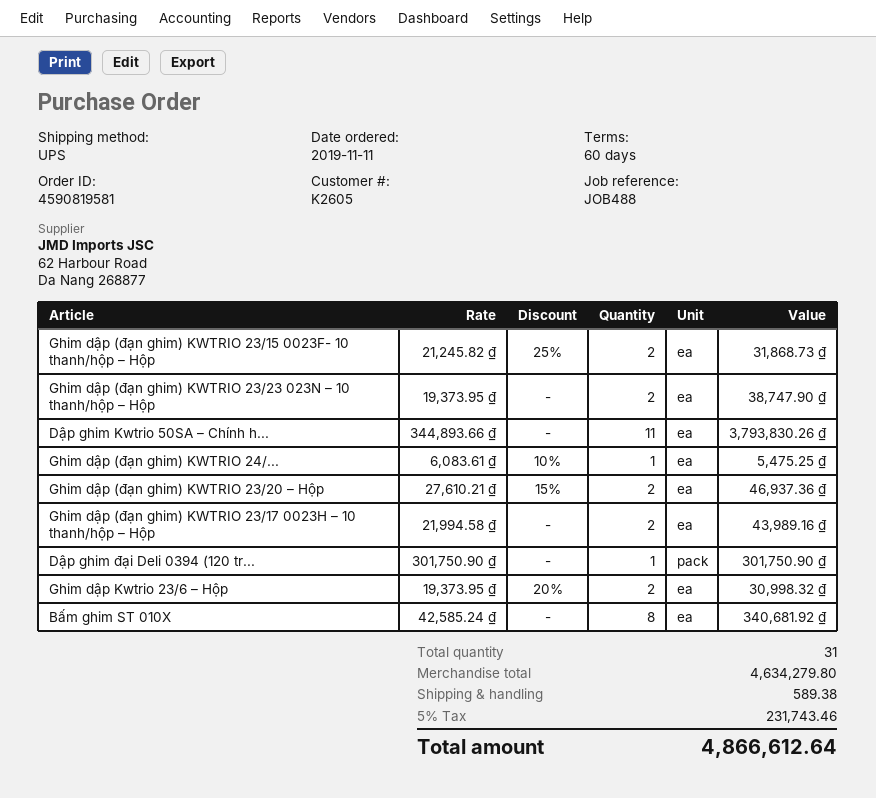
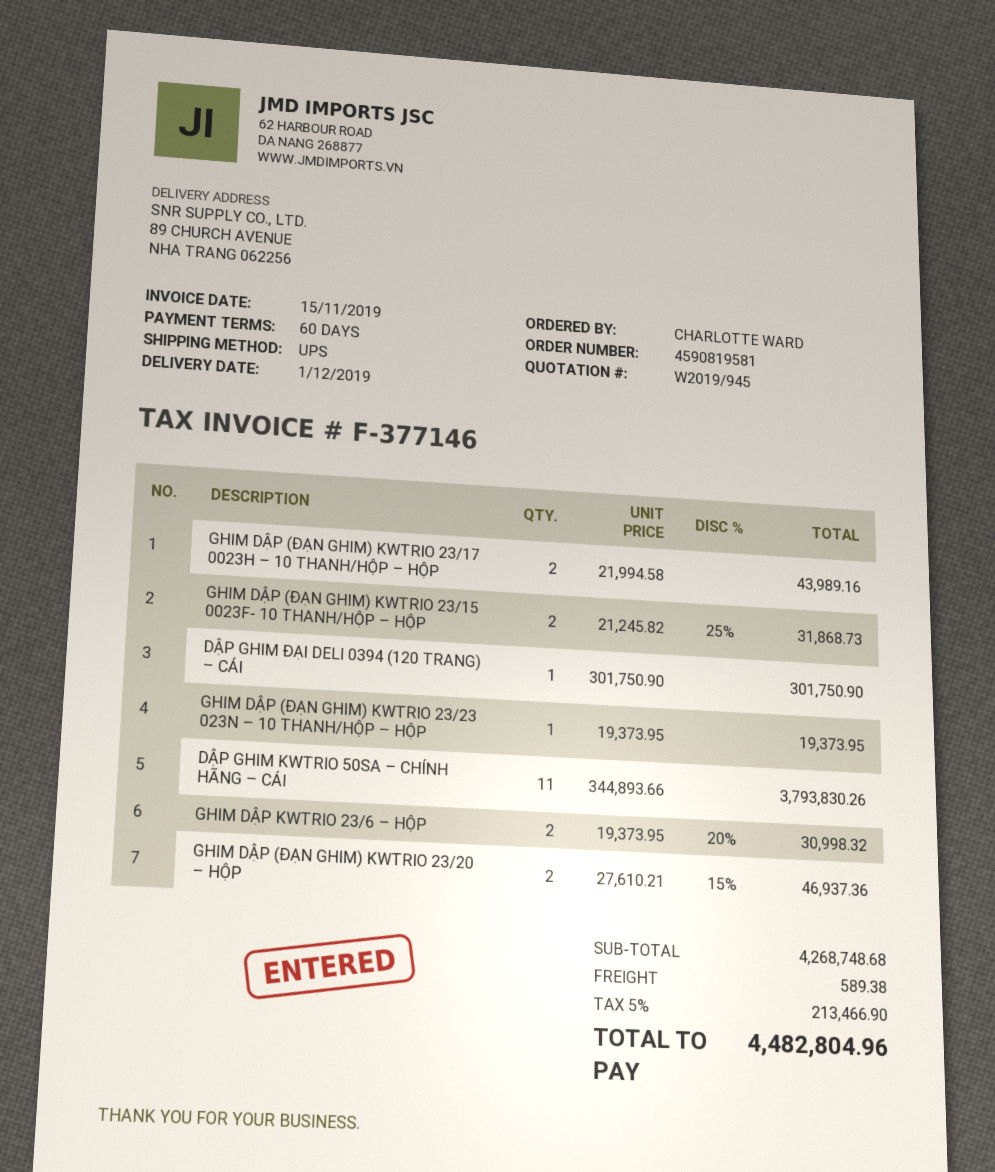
Ghim dập (đạn ghim) KWTRIO 23/23 023N – 10 thanh/hộp – Hộp: 2 x 19373.95 = 38747.90 -> 1 x 19373.95 = 19373.95
Ghim dập (đạn ghim) KWTRIO 24/...: 1 x 6083.61 - 10% = 5475.25 -> none
Bấm ghim ST 010X: 8 x 42585.24 = 340681.92 -> none
subtotal: 4634279.80 -> 4268748.68
tax: 5% = 231743.46 -> 5% = 213466.90
total: 4866612.64 -> 4482804.96

